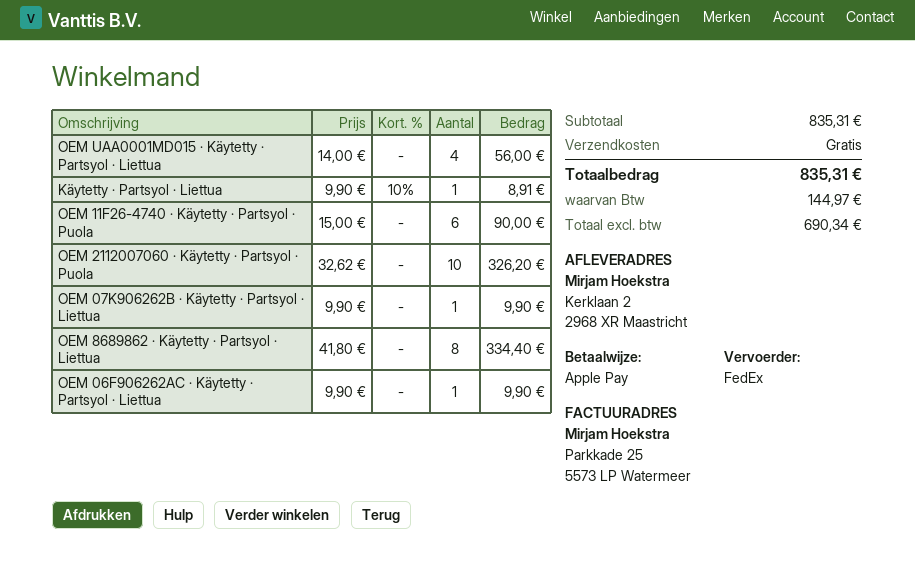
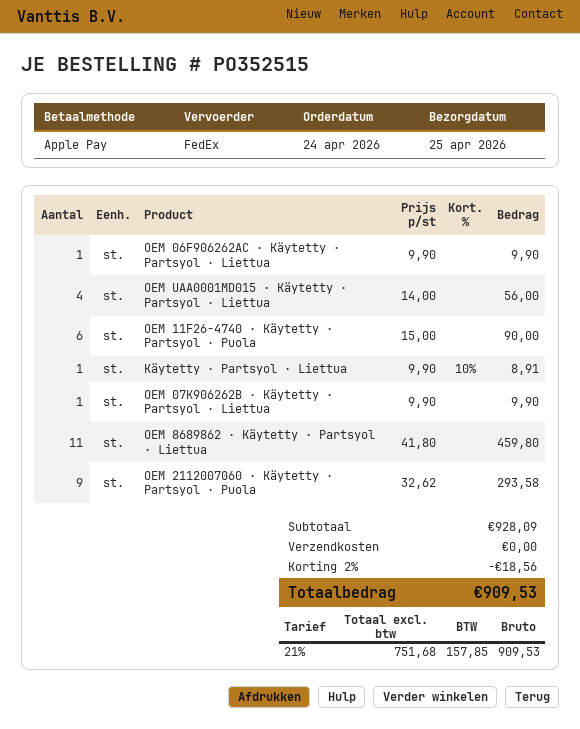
OEM 2112007060 · Käytetty · Partsyol · Puola: 10 x 32.62 = 326.20 -> 9 x 32.62 = 293.58
OEM 8689862 · Käytetty · Partsyol · Liettua: 8 x 41.80 = 334.40 -> 11 x 41.80 = 459.80
subtotal: 835.31 -> 928.09
discount: none -> 2% = 18.56
net: 690.34 -> 751.68
tax: 144.97 -> 157.85
total: 835.31 -> 909.53

